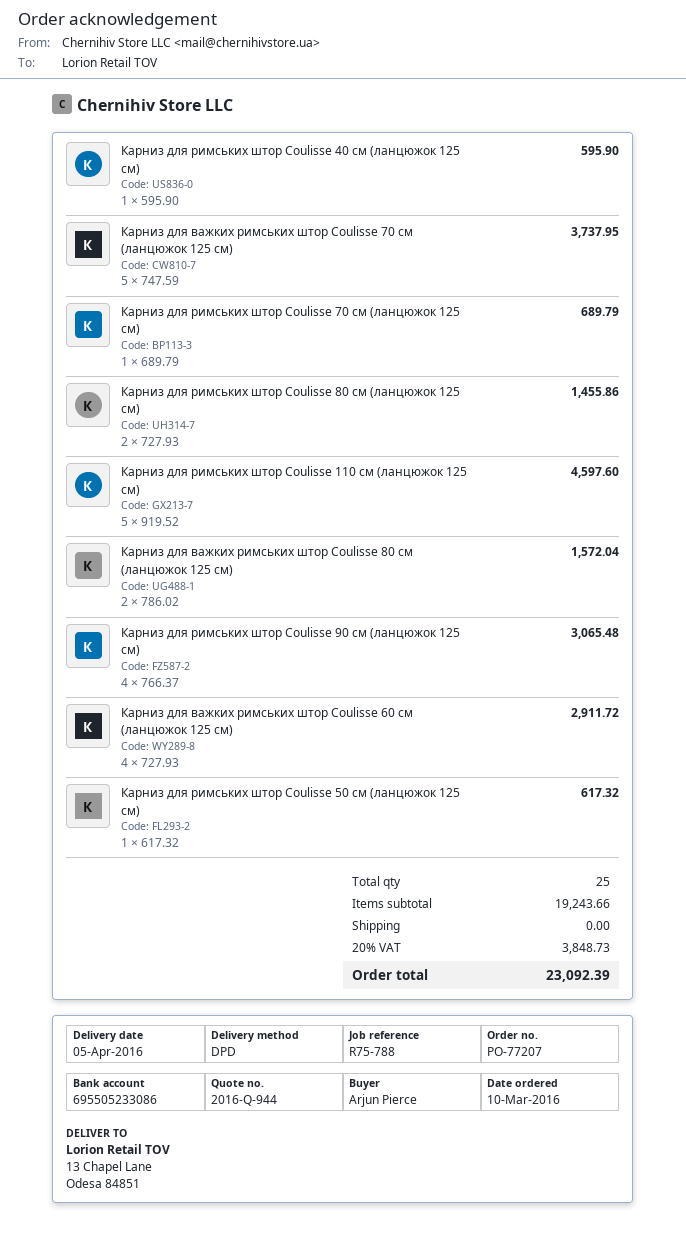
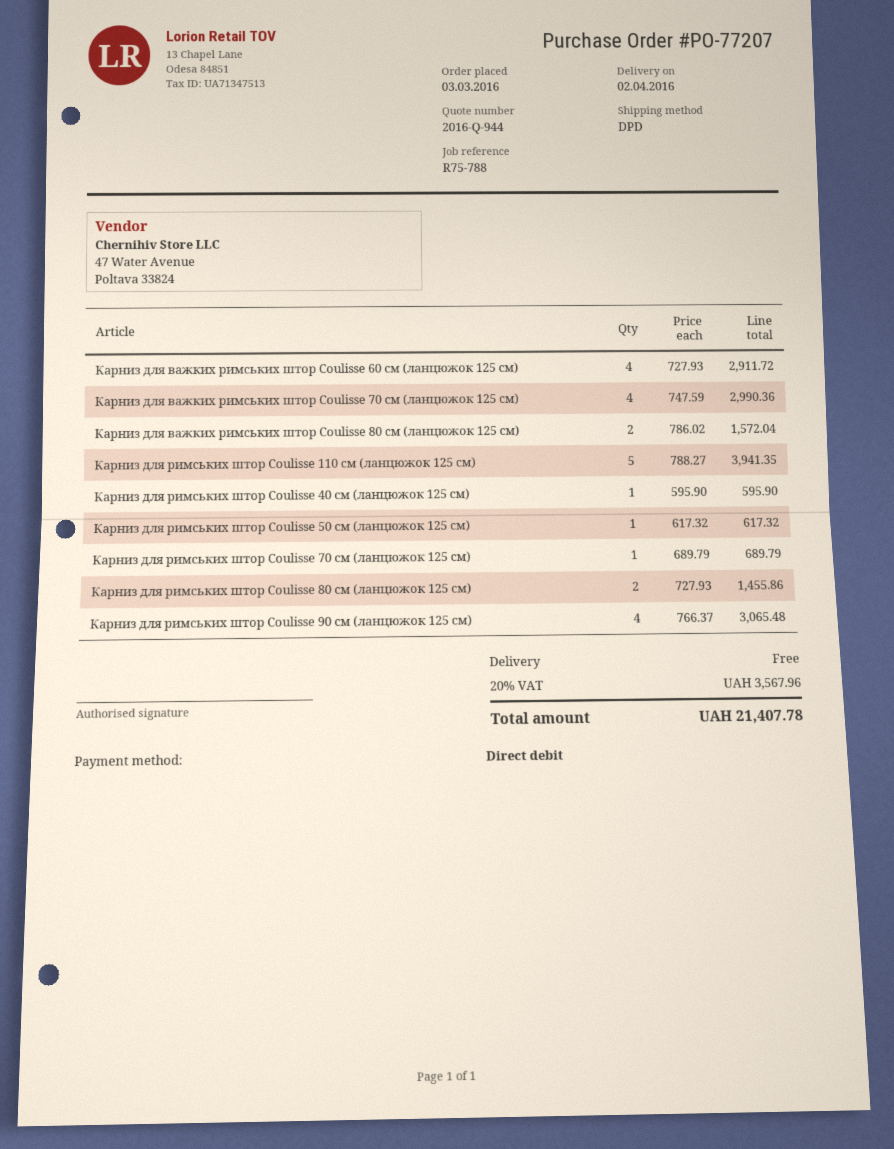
order date: 2016-03-10 -> 2016-03-03
delivery date: 2016-04-05 -> 2016-04-02
Карниз для важких римських штор Coulisse 70 см (ланцюжок 125 см): 5 x 747.59 = 3737.95 -> 4 x 747.59 = 2990.36
Карниз для римських штор Coulisse 110 см (ланцюжок 125 см): 5 x 919.52 = 4597.60 -> 5 x 788.27 = 3941.35
tax: 20% = 3848.73 -> 20% = 3567.96
total: 23092.39 -> 21407.78

